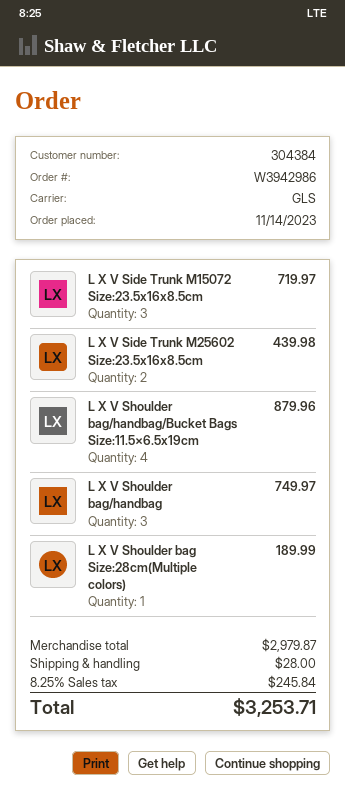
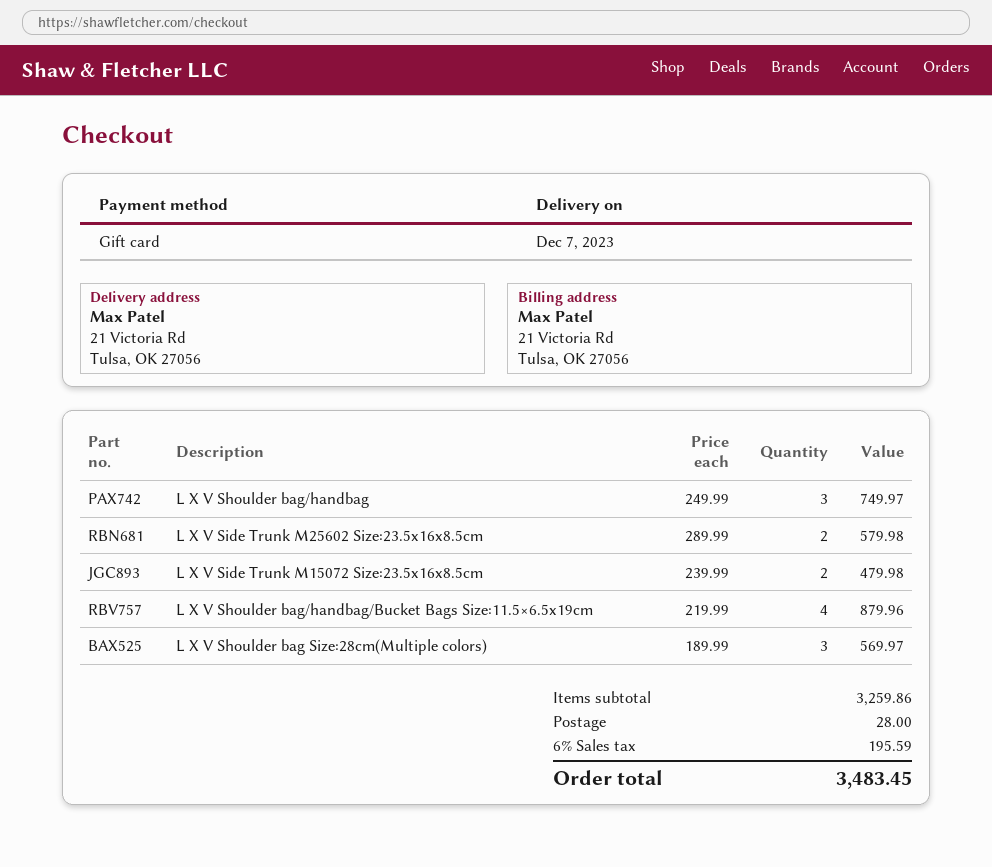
L X V Side Trunk M15072 Size:23.5x16x8.5cm: 3 for 719.97 -> 2 for 479.98
L X V Side Trunk M25602 Size:23.5x16x8.5cm: 2 for 439.98 -> 2 for 579.98
L X V Shoulder bag Size:28cm(Multiple colors): 1 for 189.99 -> 3 for 569.97
subtotal: 2979.87 -> 3259.86
tax: 8.25% = 245.84 -> 6% = 195.59
total: 3253.71 -> 3483.45

